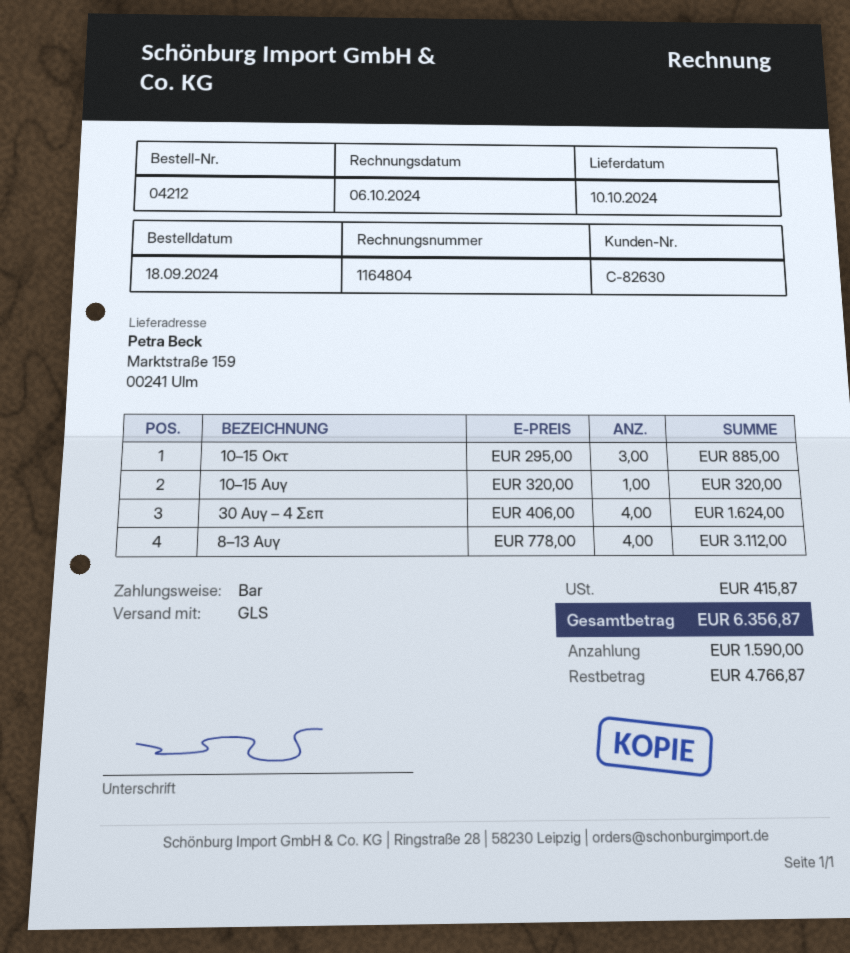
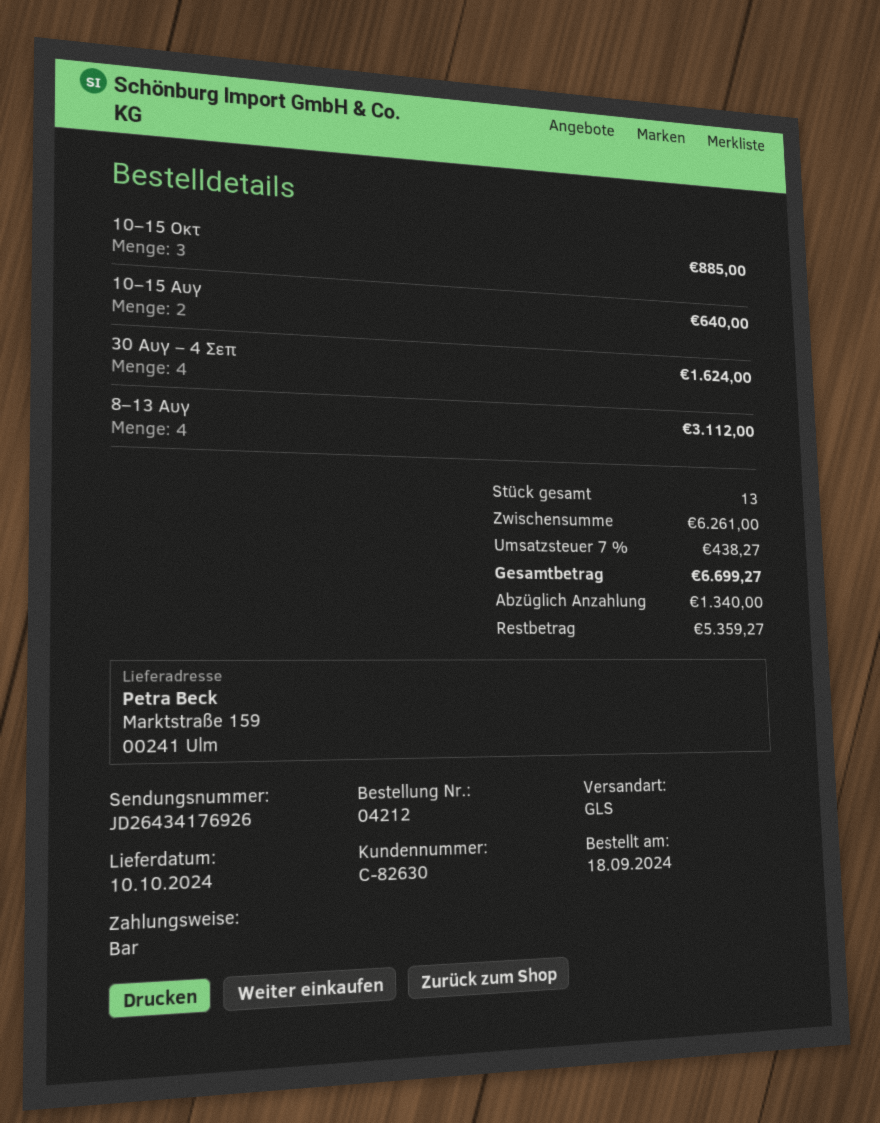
10–15 Αυγ: 1 for 320.00 -> 2 for 640.00
tax: 415.87 -> 438.27
total: 6356.87 -> 6699.27
deposit: 1590.00 -> 1340.00
balance: 4766.87 -> 5359.27

